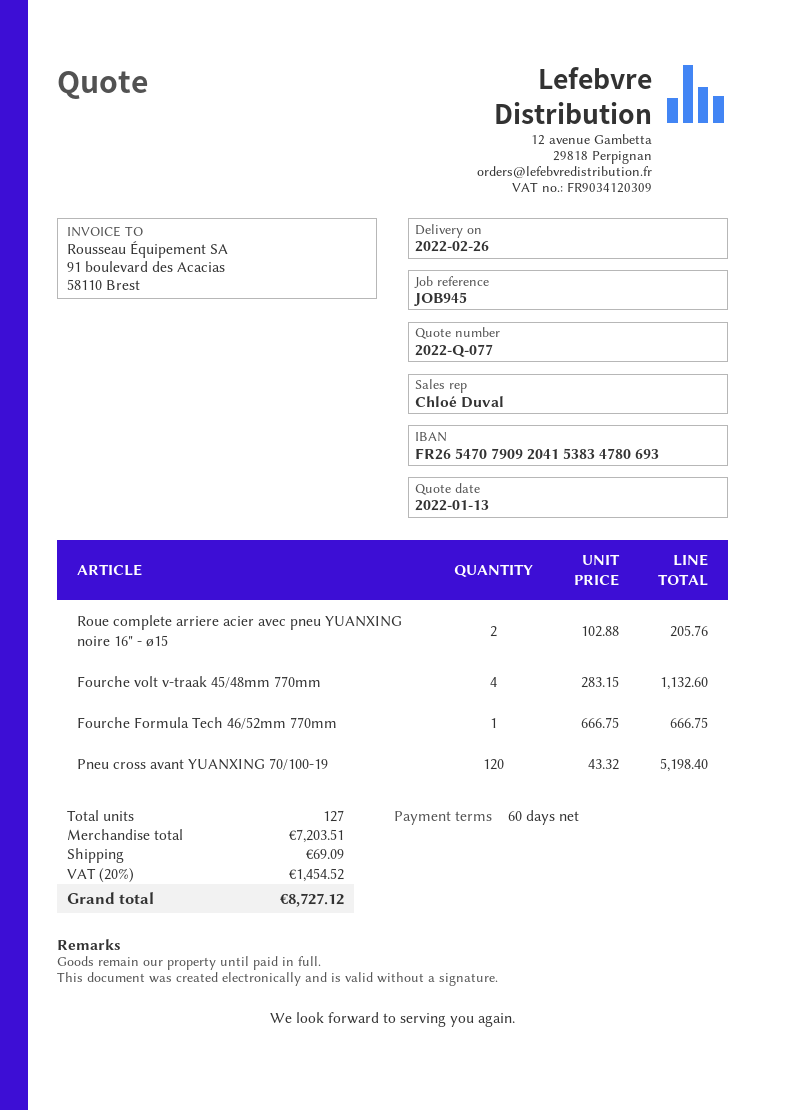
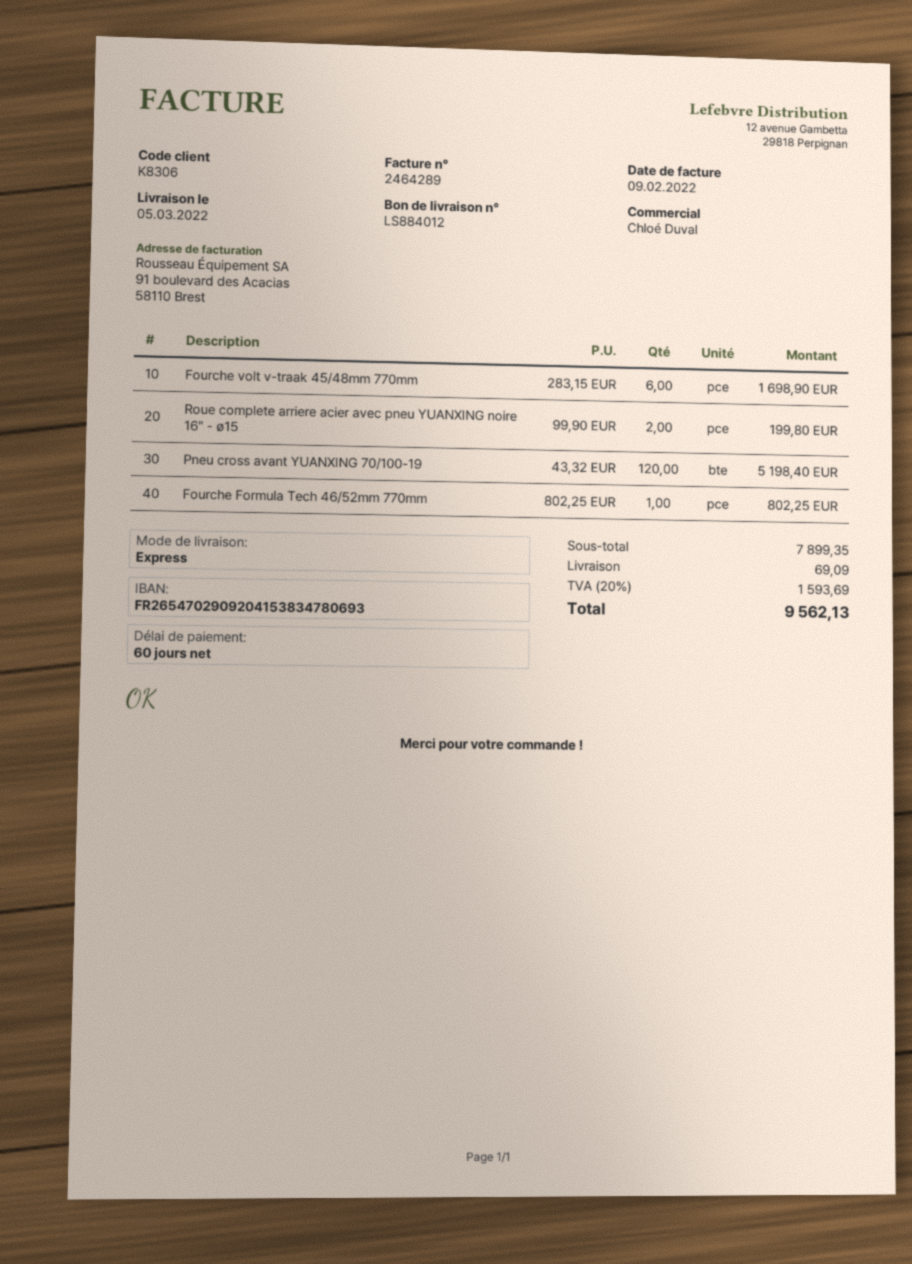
delivery date: 2022-02-26 -> 2022-03-05
bank account: FR2654707909204153834780693 -> FR2654702909204153834780693
Roue complete arriere acier avec pneu YUANXING noire 16" - ø15: 2 x 102.88 = 205.76 -> 2 x 99.90 = 199.80
Fourche volt v-traak 45/48mm 770mm: 4 x 283.15 = 1132.60 -> 6 x 283.15 = 1698.90
Fourche Formula Tech 46/52mm 770mm: 1 x 666.75 = 666.75 -> 1 x 802.25 = 802.25
subtotal: 7203.51 -> 7899.35
tax: 20% = 1454.52 -> 20% = 1593.69
total: 8727.12 -> 9562.13

